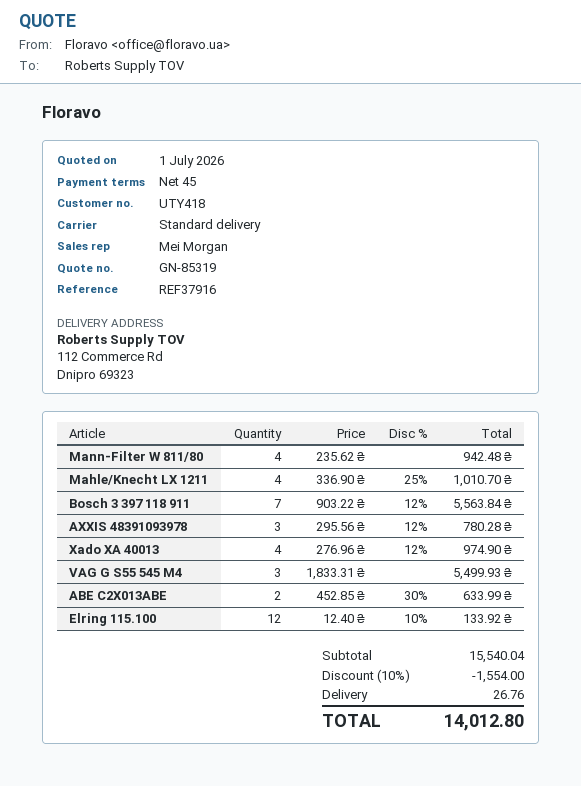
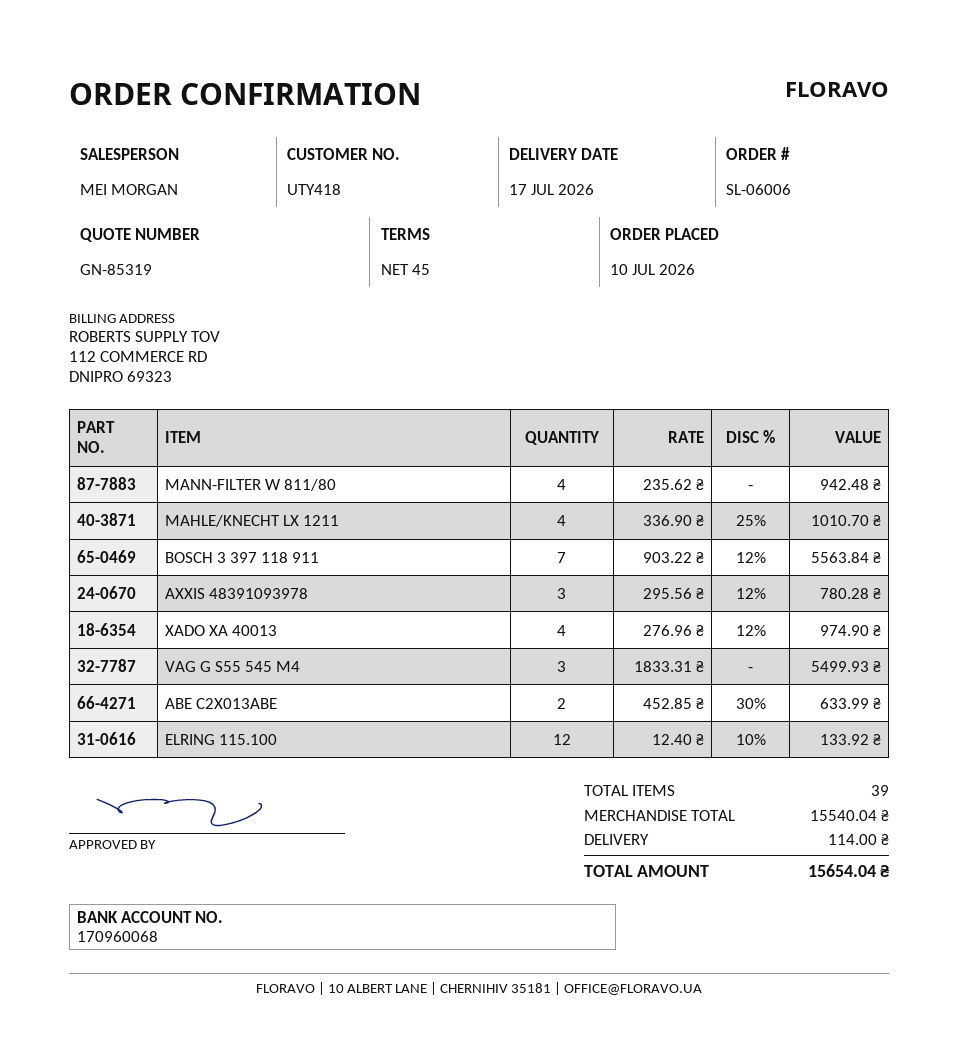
discount: 10% = 1554.00 -> none
shipping: 26.76 -> 114.00
total: 14012.80 -> 15654.04

